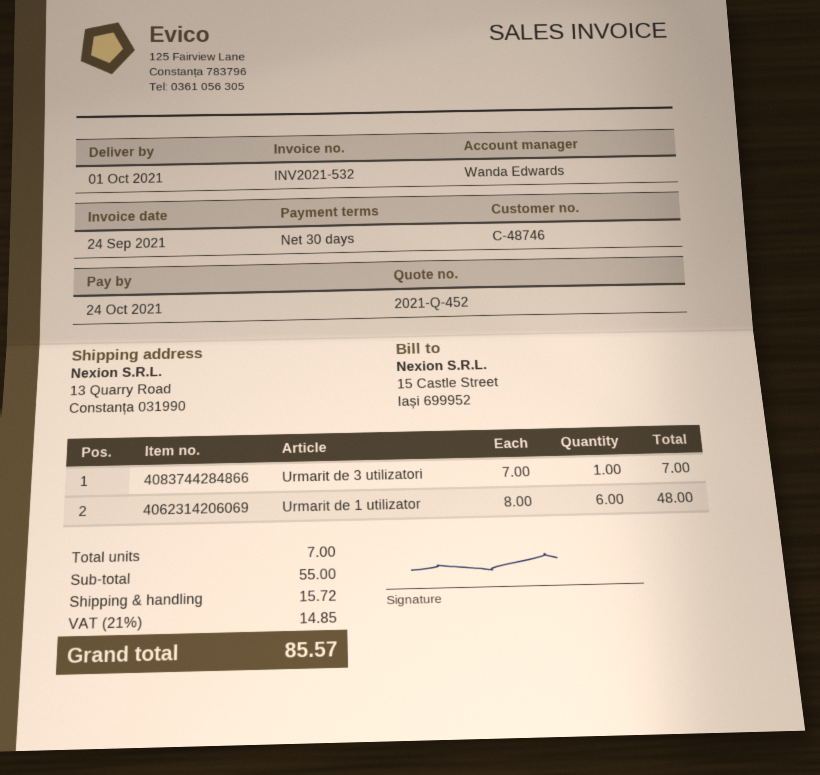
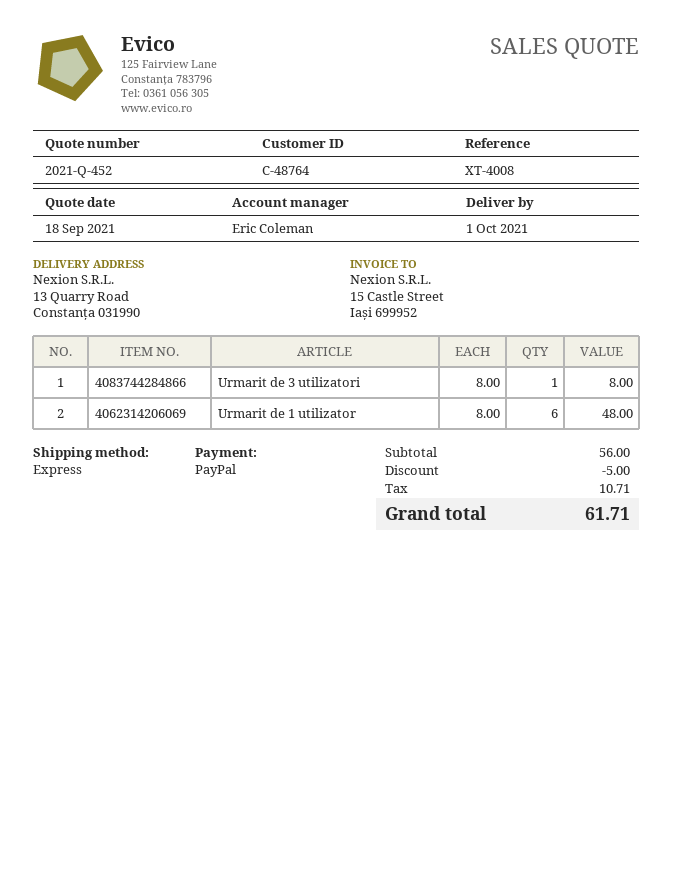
customer number: C-48746 -> C-48764
sales rep: Wanda Edwards -> Eric Coleman
Urmarit de 3 utilizatori: 1 x 7.00 = 7.00 -> 1 x 8.00 = 8.00
subtotal: 55.00 -> 56.00
discount: none -> 5.00
shipping: 15.72 -> none
tax: 14.85 -> 10.71
total: 85.57 -> 61.71

